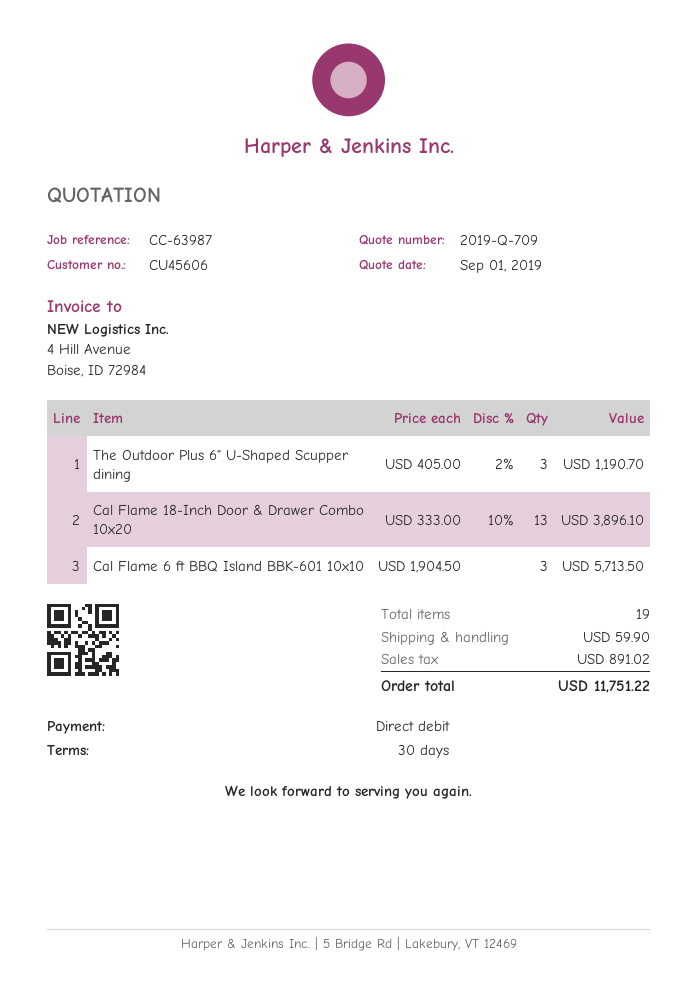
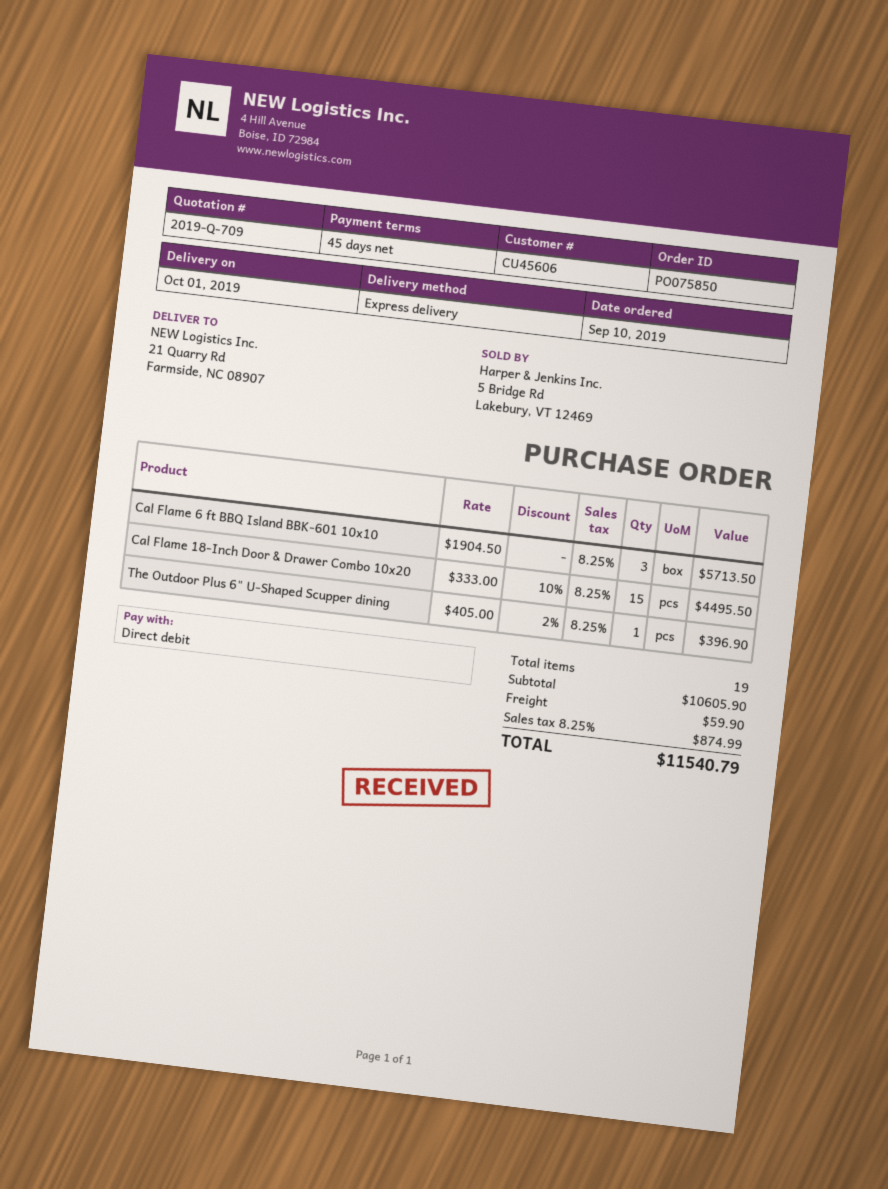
payment terms: 30 days -> 45 days
The Outdoor Plus 6" U-Shaped Scupper dining: 3 x 405.00 - 2% = 1190.70 -> 1 x 405.00 - 2% = 396.90
Cal Flame 18-Inch Door & Drawer Combo 10x20: 13 x 333.00 - 10% = 3896.10 -> 15 x 333.00 - 10% = 4495.50
tax: 891.02 -> 874.99
total: 11751.22 -> 11540.79

